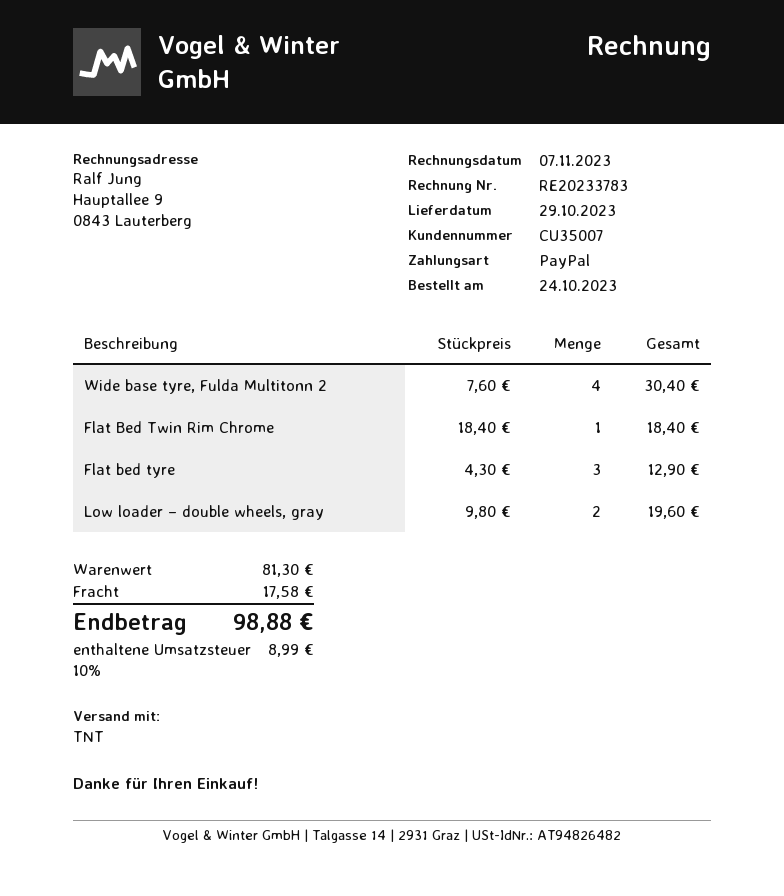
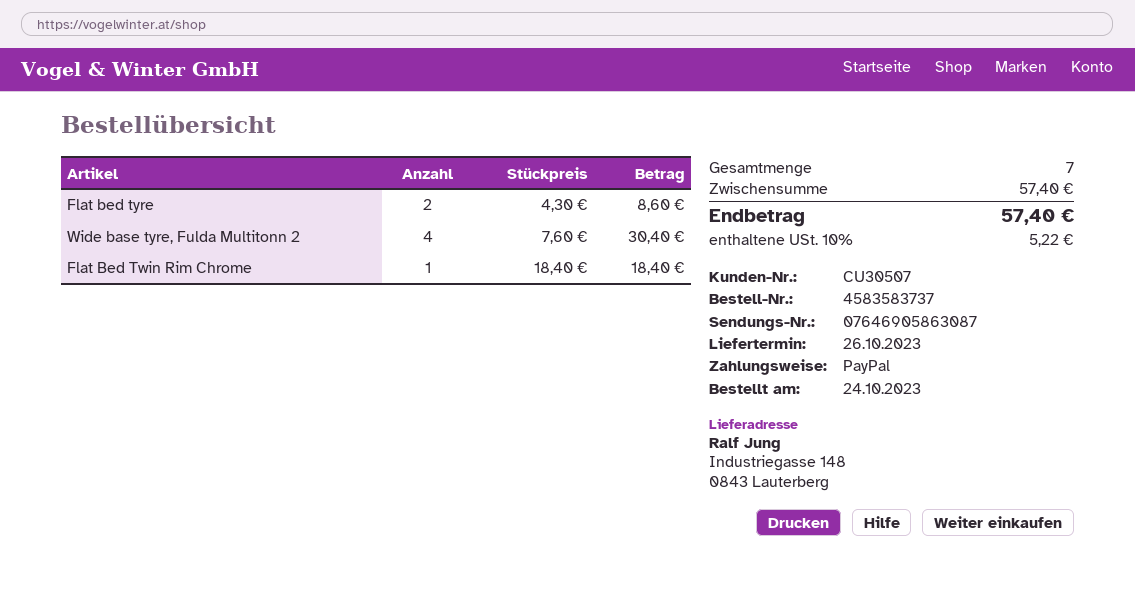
delivery date: 2023-10-29 -> 2023-10-26
customer number: CU35007 -> CU30507
Flat bed tyre: 3 x 4.30 = 12.90 -> 2 x 4.30 = 8.60
Low loader – double wheels, gray: 2 x 9.80 = 19.60 -> none
subtotal: 81.30 -> 57.40
shipping: 17.58 -> none
tax: 10% = 8.99 -> 10% = 5.22
total: 98.88 -> 57.40

